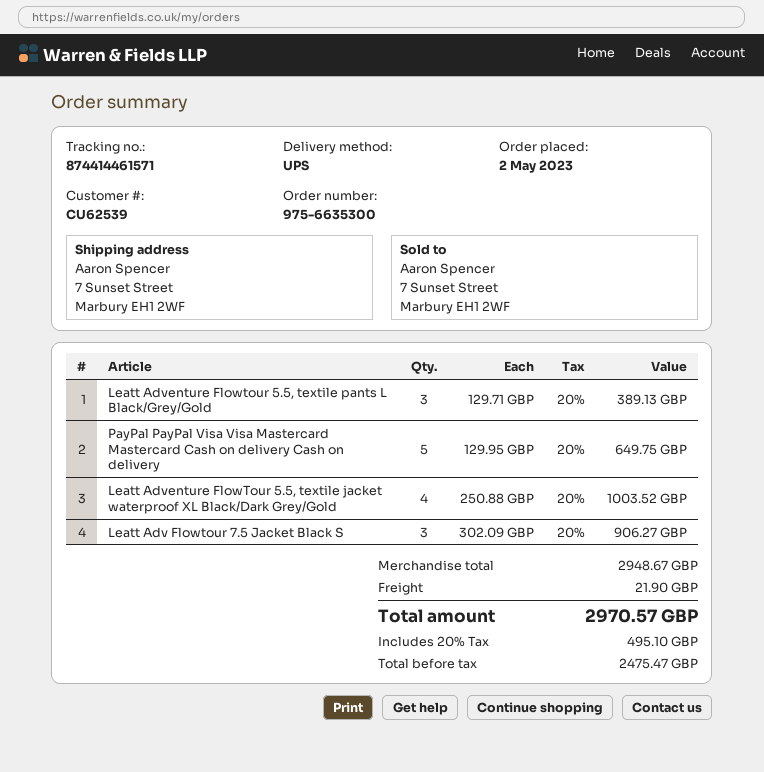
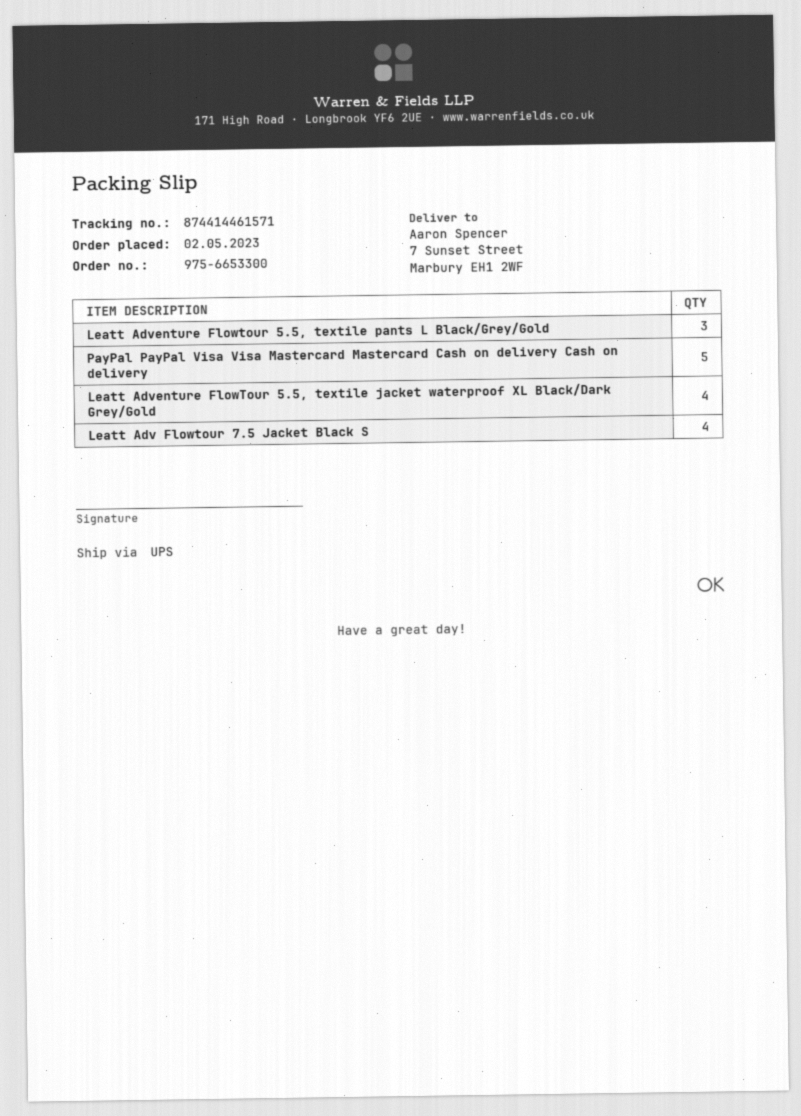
order number: 975-6635300 -> 975-6653300
Leatt Adv Flowtour 7.5 Jacket Black S: 3 -> 4

